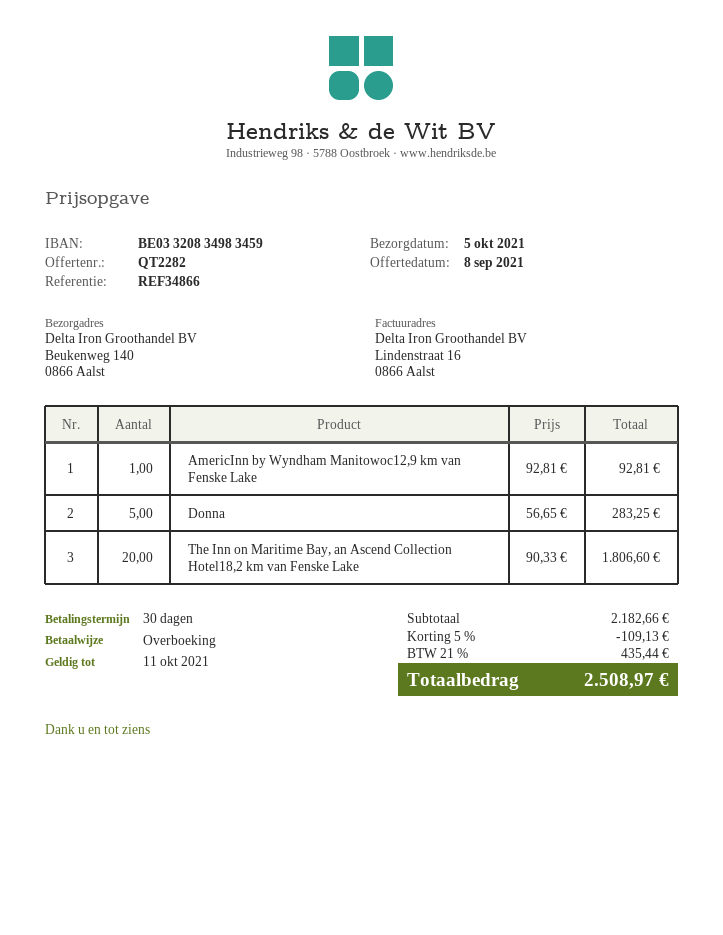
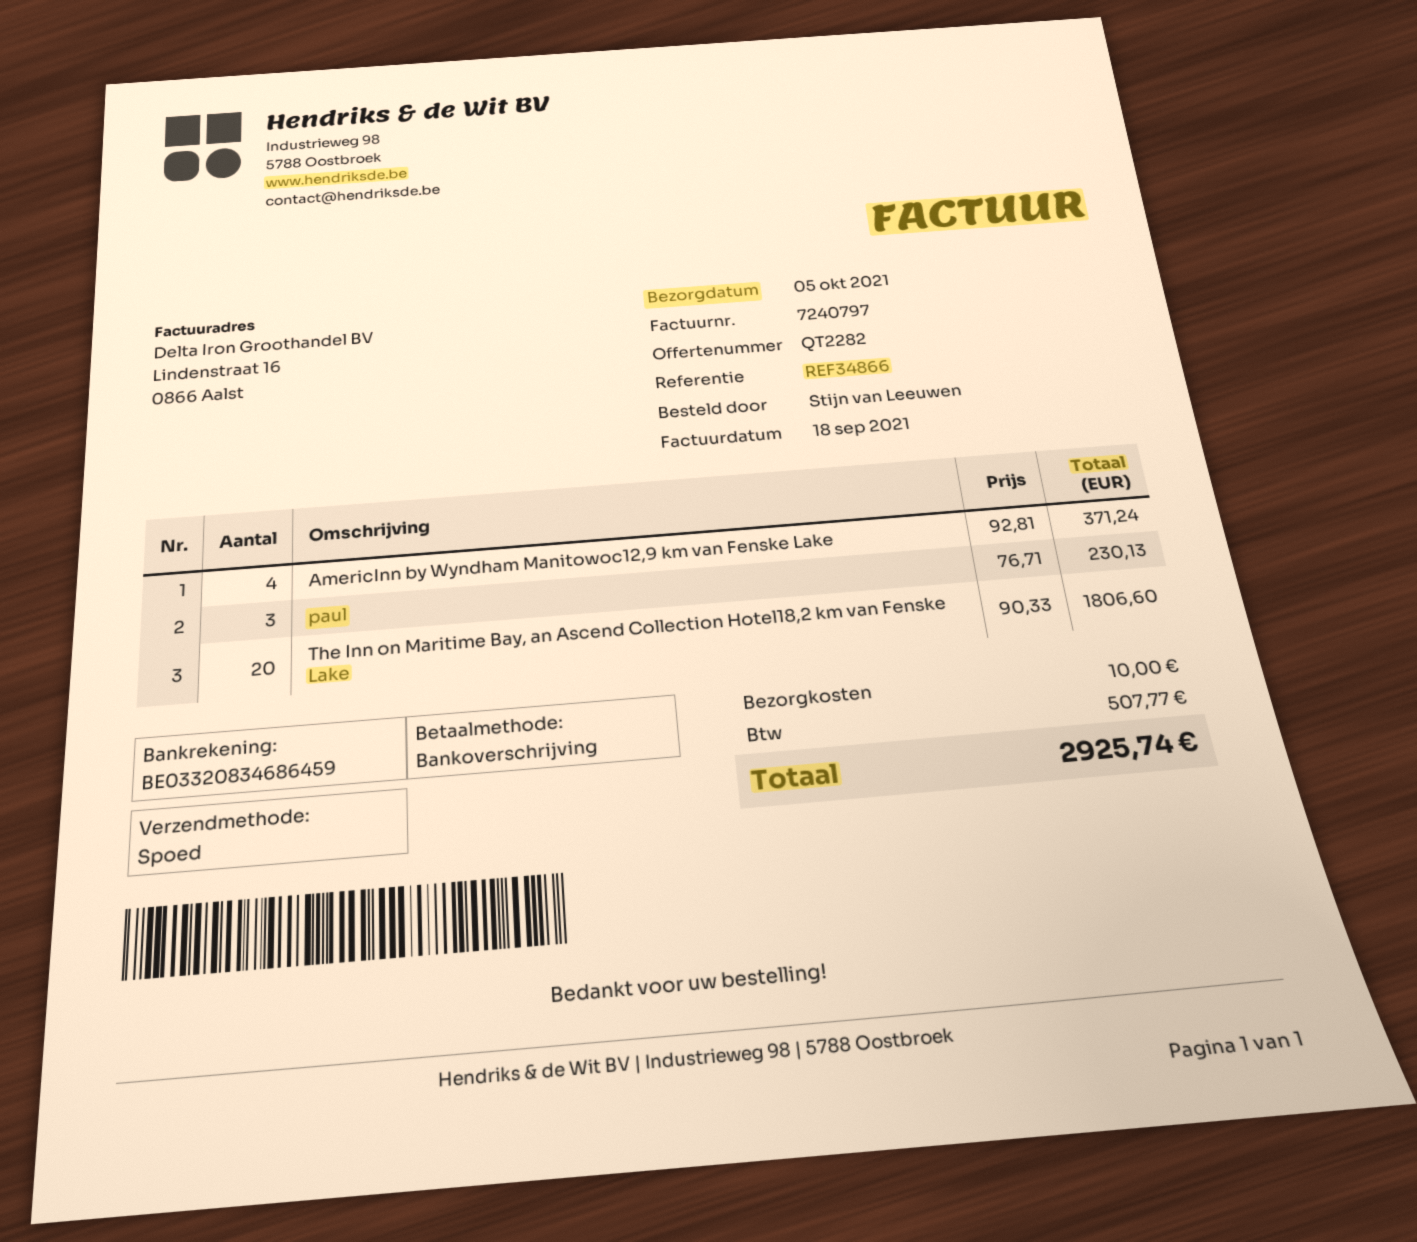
bank account: BE03320834983459 -> BE03320834686459
AmericInn by Wyndham Manitowoc12,9 km van Fenske Lake: 1 x 92.81 = 92.81 -> 4 x 92.81 = 371.24
Donna: 5 x 56.65 = 283.25 -> none
paul: none -> 3 x 76.71 = 230.13
discount: 5% = 109.13 -> none
shipping: none -> 10.00
tax: 435.44 -> 507.77
total: 2508.97 -> 2925.74

